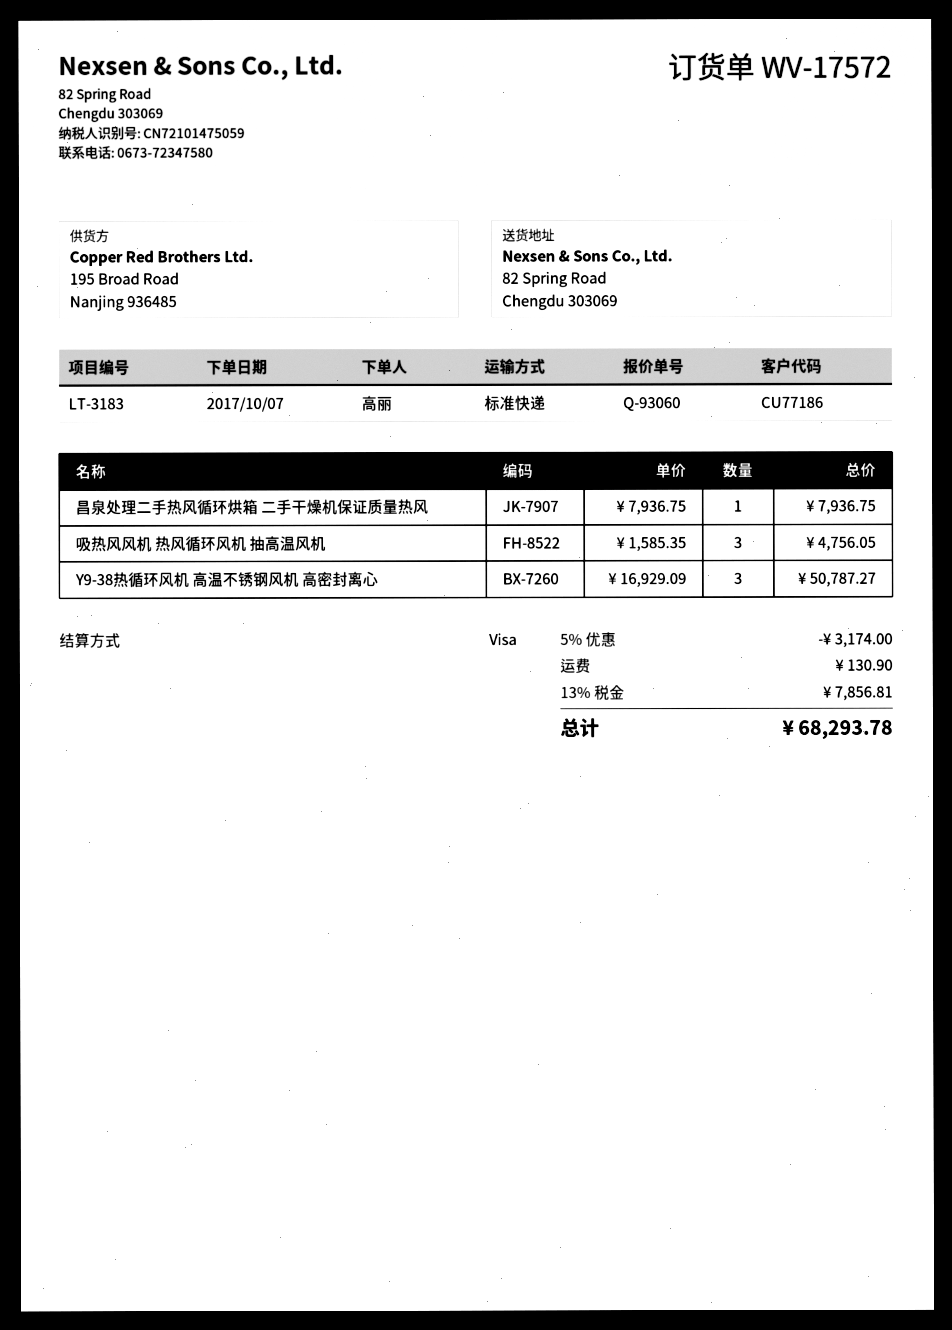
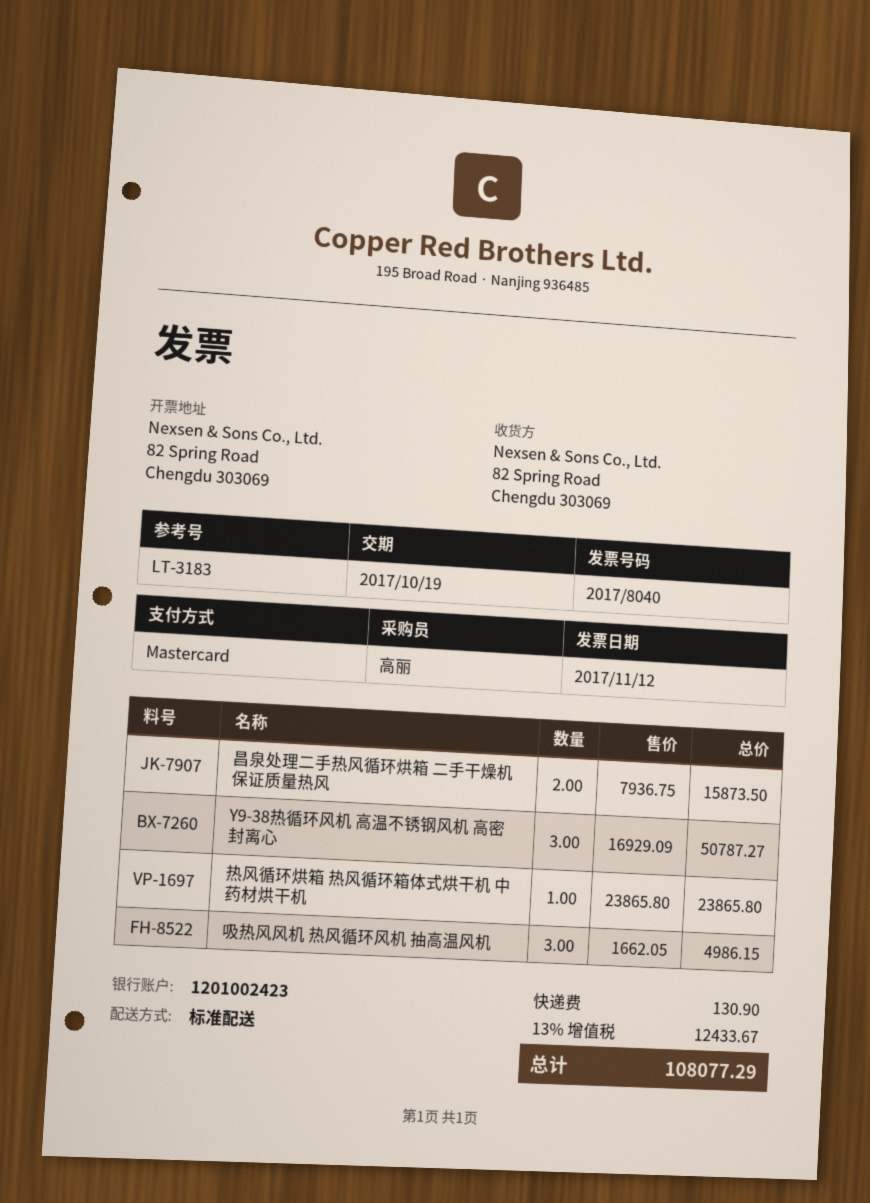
payment method: Visa -> Mastercard
昌泉处理二手热风循环烘箱 二手干燥机保证质量热风: 1 x 7936.75 = 7936.75 -> 2 x 7936.75 = 15873.50
吸热风风机 热风循环风机 抽高温风机: 3 x 1585.35 = 4756.05 -> 3 x 1662.05 = 4986.15
热风循环烘箱 热风循环箱体式烘干机 中药材烘干机: none -> 1 x 23865.80 = 23865.80
discount: 5% = 3174.00 -> none
tax: 13% = 7856.81 -> 13% = 12433.67
total: 68293.78 -> 108077.29

